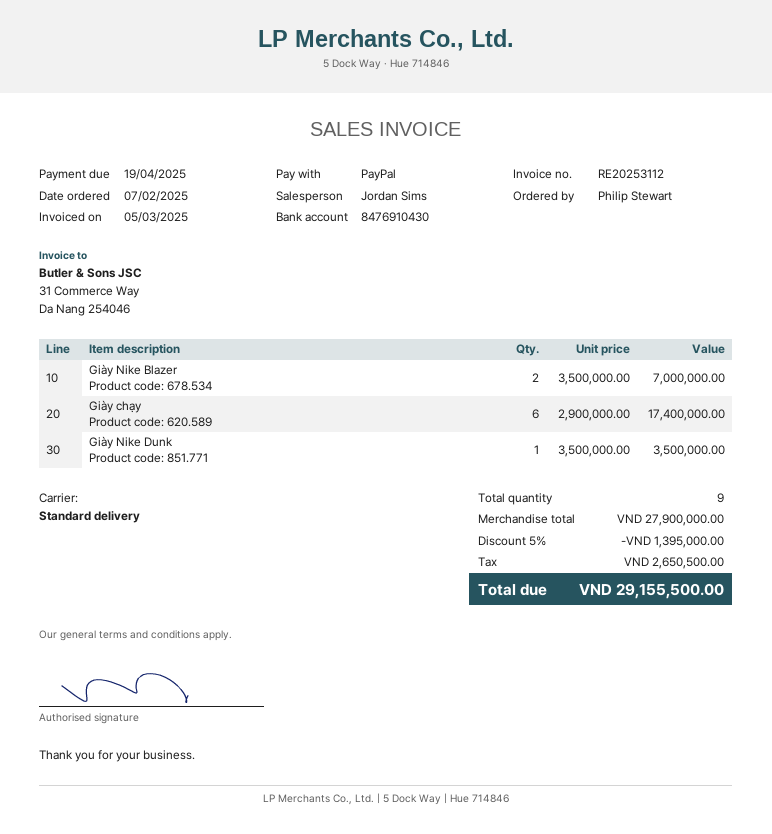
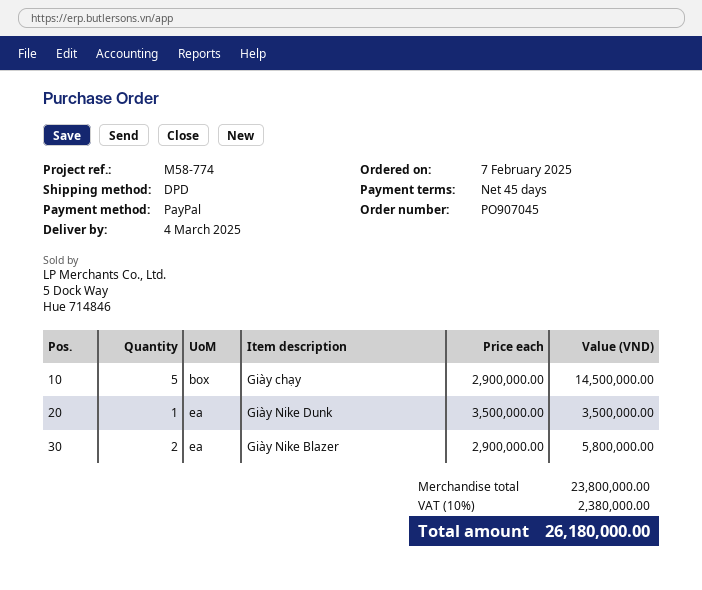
shipping method: standard -> DPD
Giày Nike Blazer: 2 x 3500000.00 = 7000000.00 -> 2 x 2900000.00 = 5800000.00
Giày chạy: 6 x 2900000.00 = 17400000.00 -> 5 x 2900000.00 = 14500000.00
subtotal: 27900000.00 -> 23800000.00
discount: 5% = 1395000.00 -> none
tax: 2650500.00 -> 2380000.00
total: 29155500.00 -> 26180000.00

